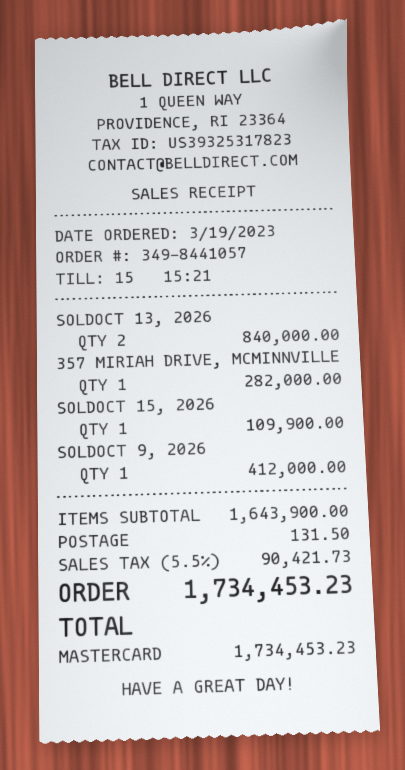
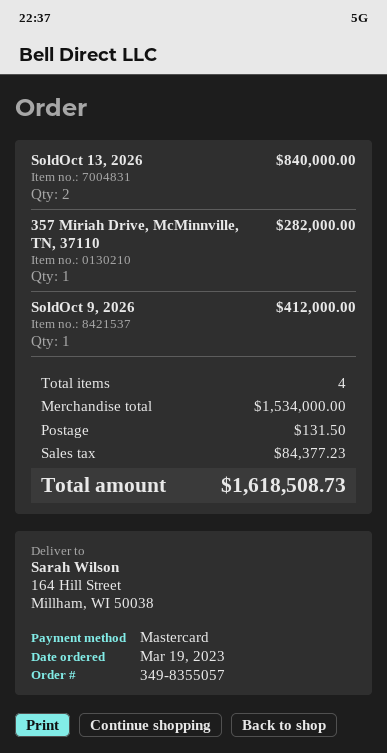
order number: 349-8441057 -> 349-8355057
SOLDOCT 15, 2026: 1 for 109900.00 -> none
subtotal: 1643900.00 -> 1534000.00
tax: 90421.73 -> 84377.23
total: 1734453.23 -> 1618508.73

